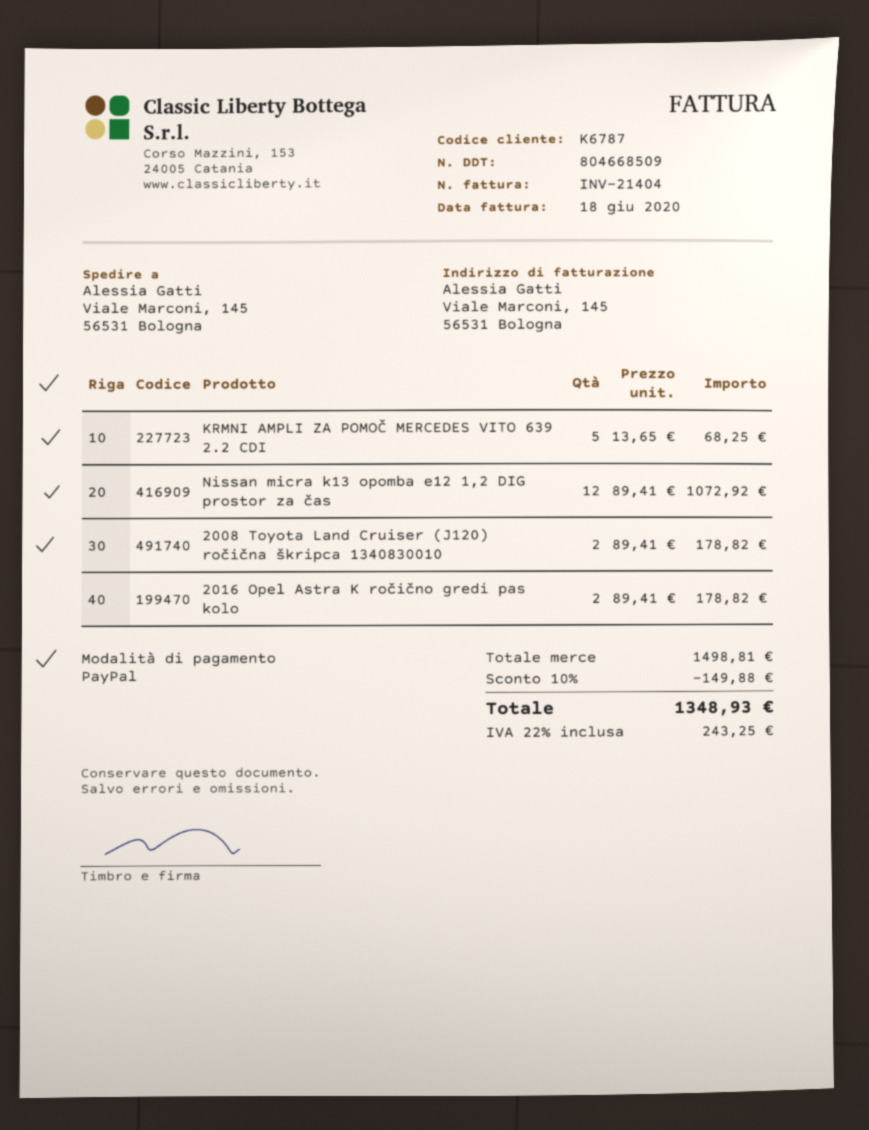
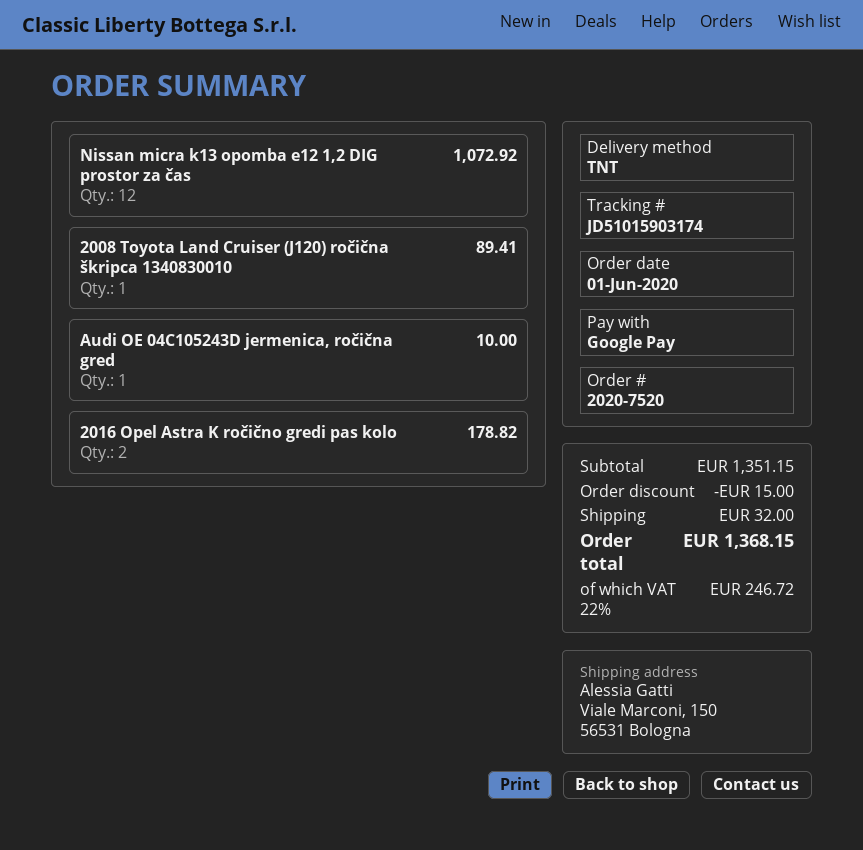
payment method: PayPal -> Google Pay
ship to: Viale Marconi, 145, 56531 Bologna -> Viale Marconi, 150, 56531 Bologna
KRMNI AMPLI ZA POMOČ MERCEDES VITO 639 2.2 CDI: 5 for 68.25 -> none
2008 Toyota Land Cruiser (J120) ročična škripca 1340830010: 2 for 178.82 -> 1 for 89.41
Audi OE 04C105243D jermenica, ročična gred: none -> 1 for 10.00
subtotal: 1498.81 -> 1351.15
discount: 149.88 -> 15.00
shipping: none -> 32.00
tax: 22% = 243.25 -> 22% = 246.72
total: 1348.93 -> 1368.15

